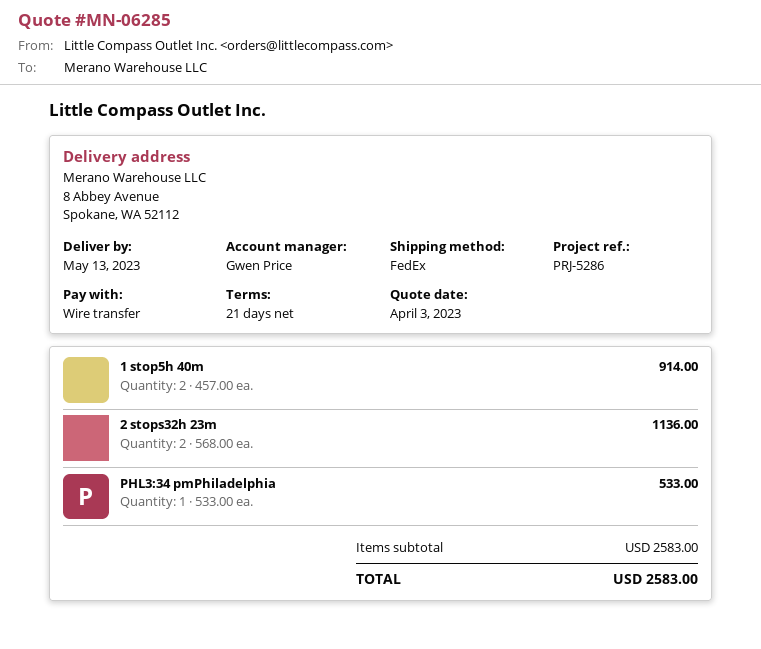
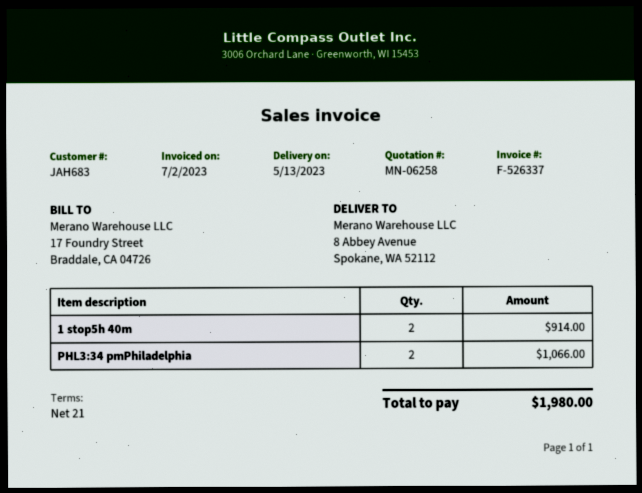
quote number: MN-06285 -> MN-06258
2 stops32h 23m: 2 for 1136.00 -> none
PHL3:34 pmPhiladelphia: 1 for 533.00 -> 2 for 1066.00
total: 2583.00 -> 1980.00

